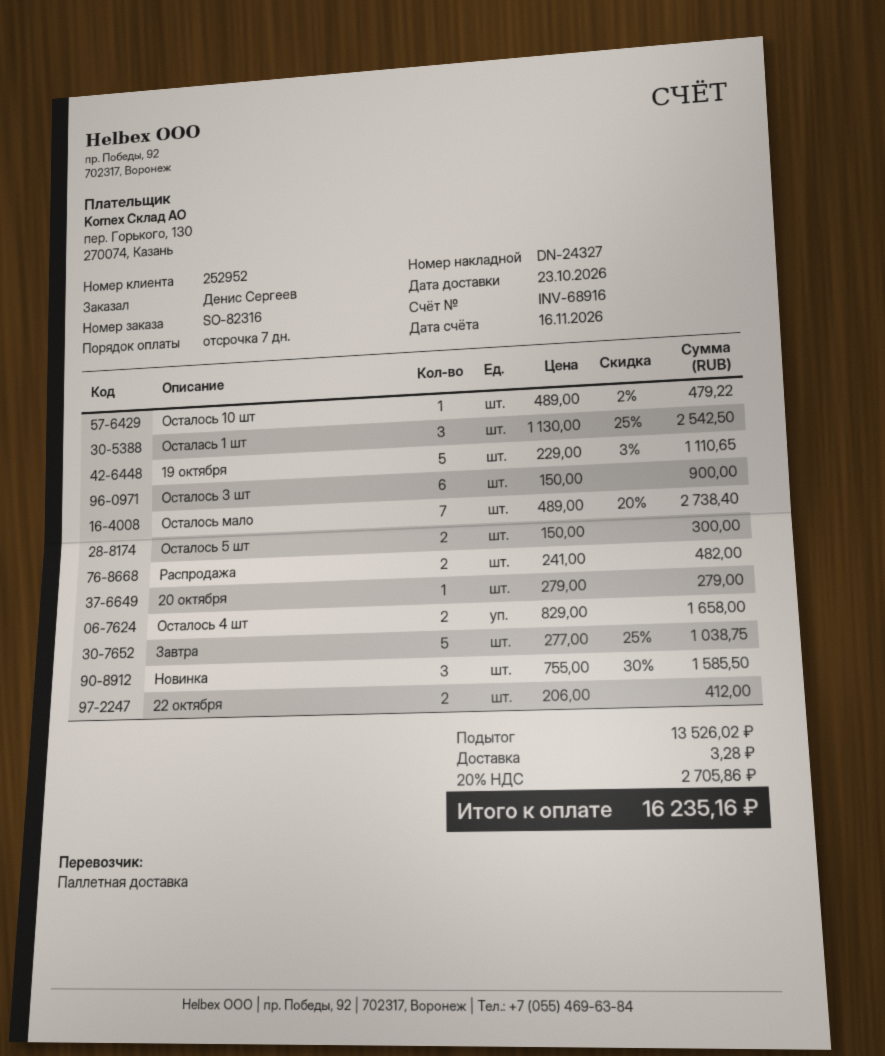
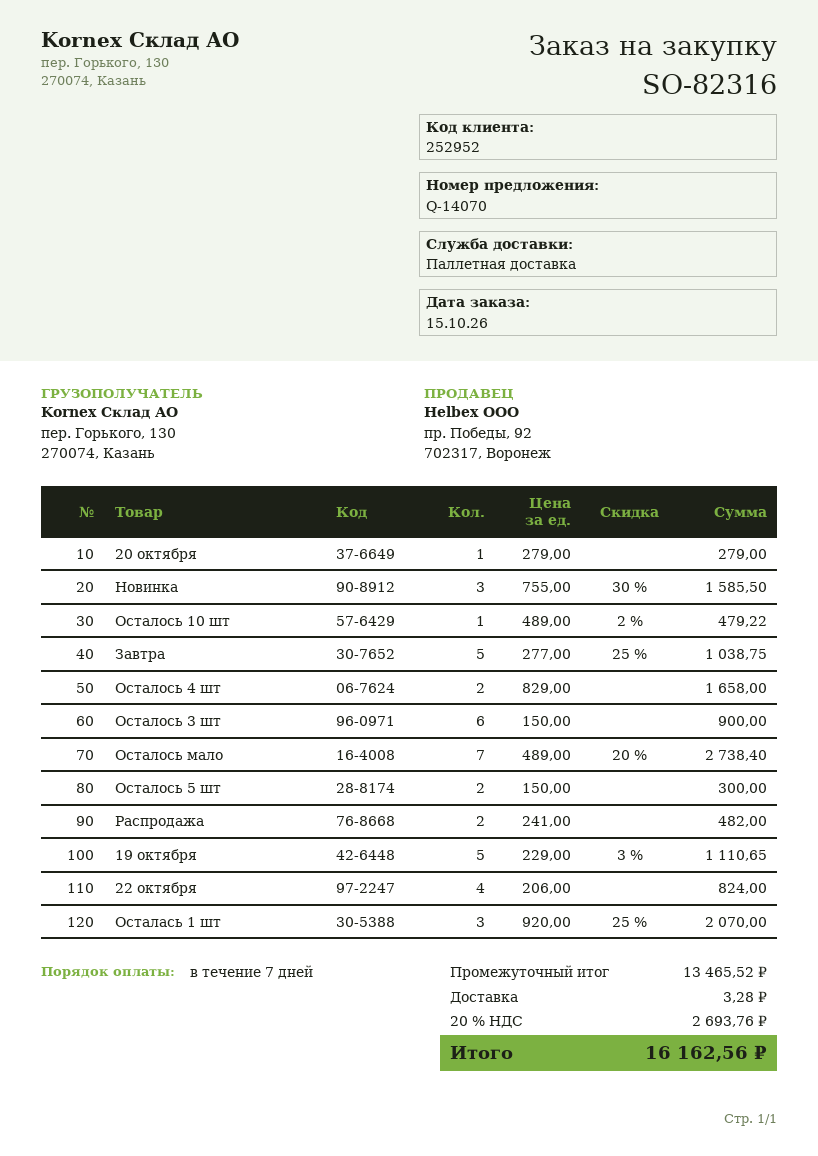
Осталась 1 шт: 3 x 1130.00 - 25% = 2542.50 -> 3 x 920.00 - 25% = 2070.00
22 октября: 2 x 206.00 = 412.00 -> 4 x 206.00 = 824.00
subtotal: 13526.02 -> 13465.52
tax: 20% = 2705.86 -> 20% = 2693.76
total: 16235.16 -> 16162.56

